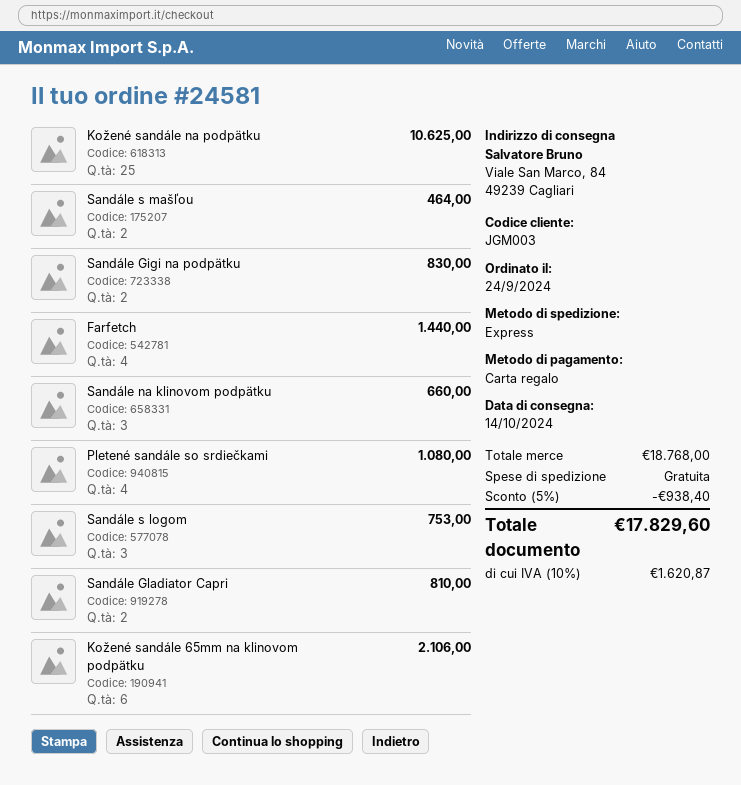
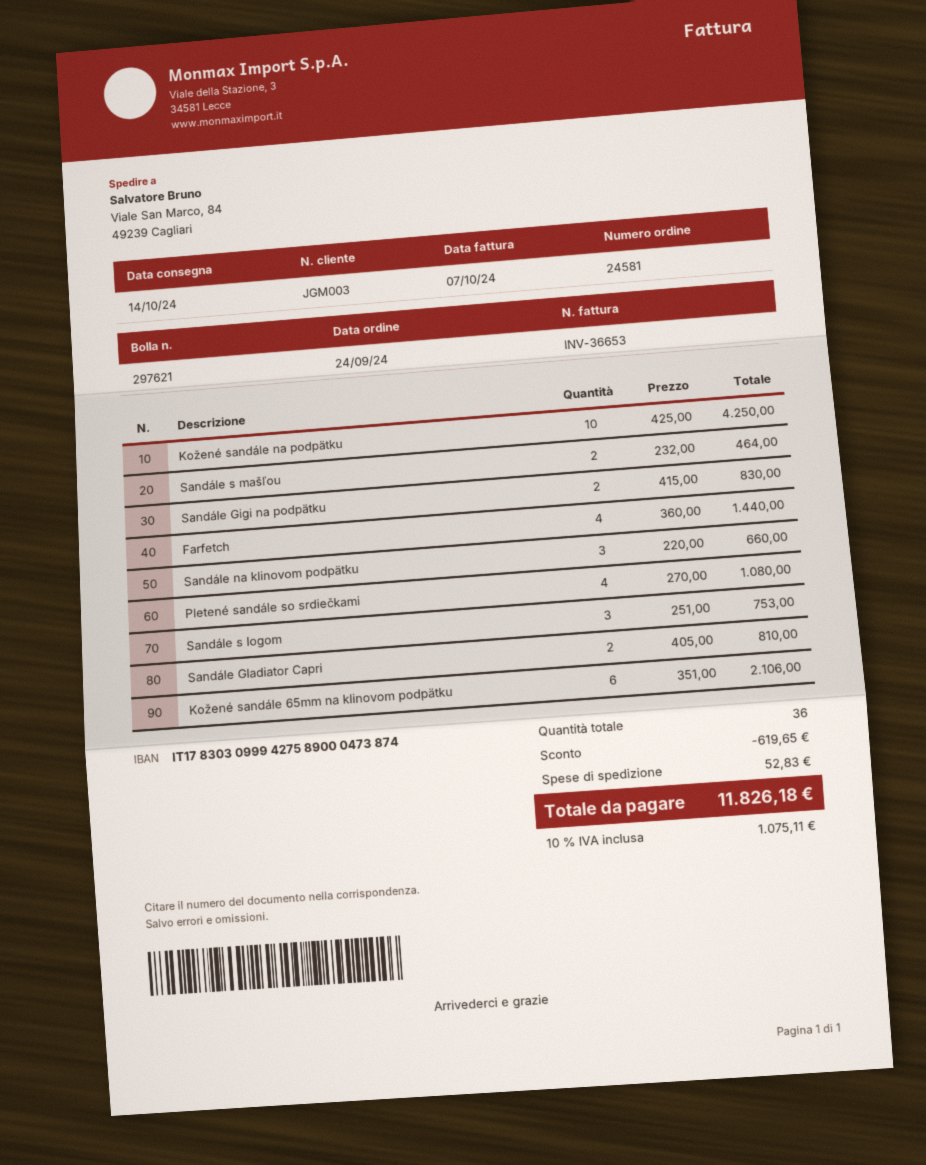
Kožené sandále na podpätku: 25 for 10625.00 -> 10 for 4250.00
discount: 938.40 -> 619.65
shipping: 0.00 -> 52.83
tax: 10% = 1620.87 -> 10% = 1075.11
total: 17829.60 -> 11826.18

